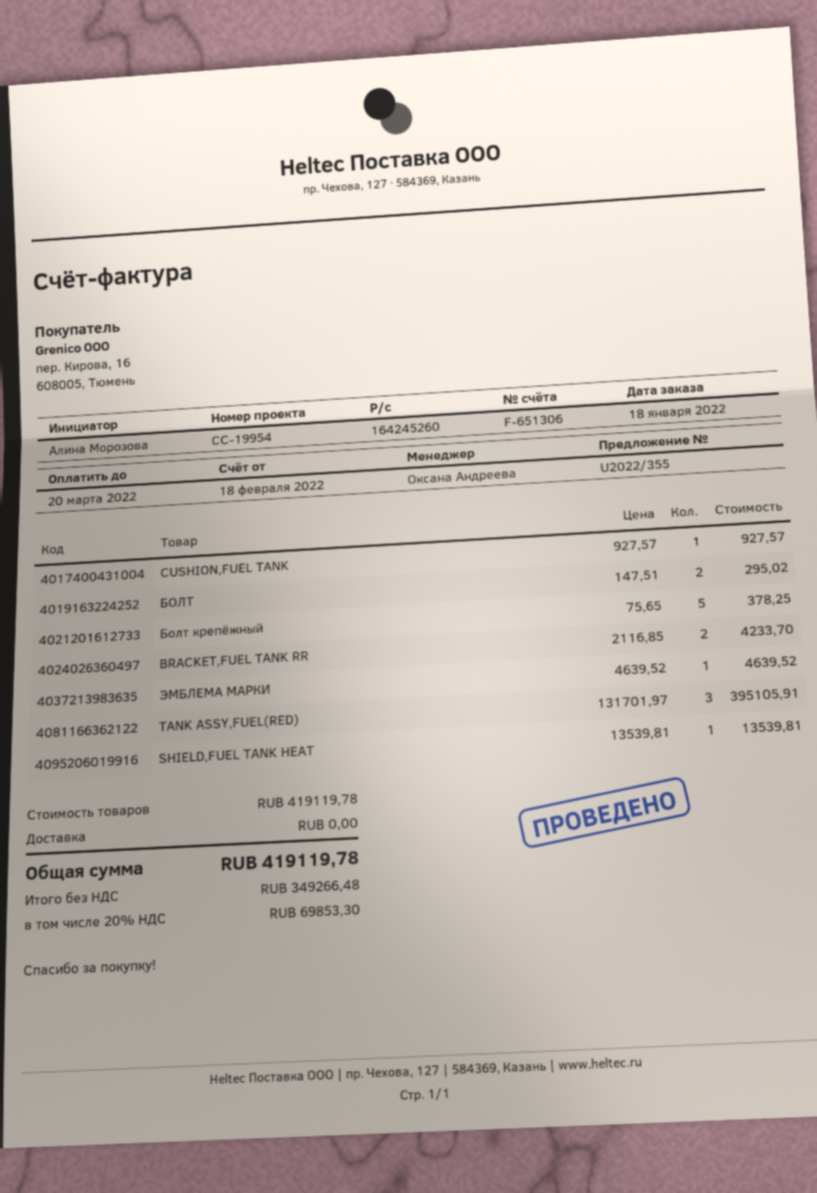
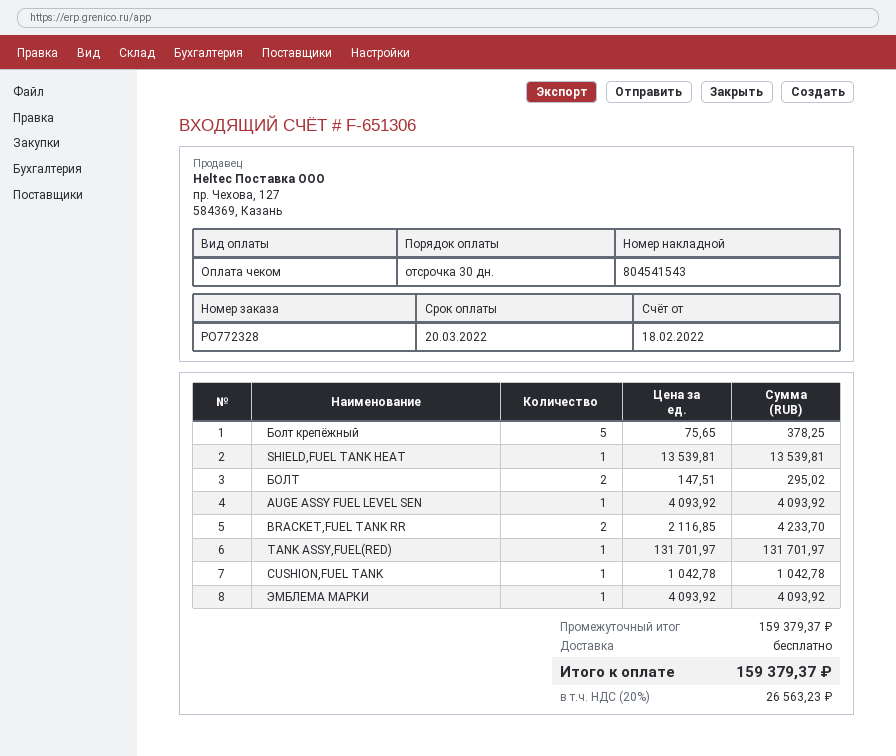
CUSHION,FUEL TANK: 1 x 927.57 = 927.57 -> 1 x 1042.78 = 1042.78
ЭМБЛЕМА МАРКИ: 1 x 4639.52 = 4639.52 -> 1 x 4093.92 = 4093.92
TANK ASSY,FUEL(RED): 3 x 131701.97 = 395105.91 -> 1 x 131701.97 = 131701.97
AUGE ASSY FUEL LEVEL SEN: none -> 1 x 4093.92 = 4093.92
subtotal: 419119.78 -> 159379.37
tax: 20% = 69853.30 -> 20% = 26563.23
total: 419119.78 -> 159379.37

